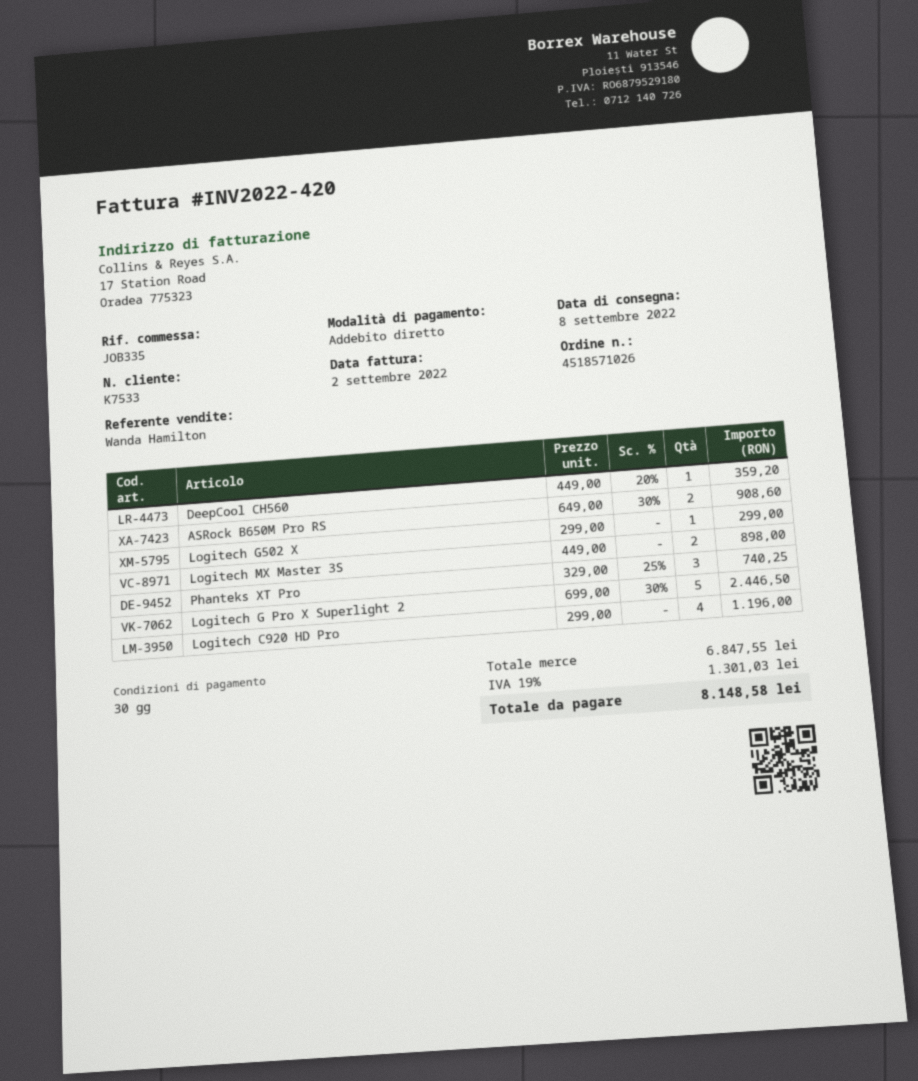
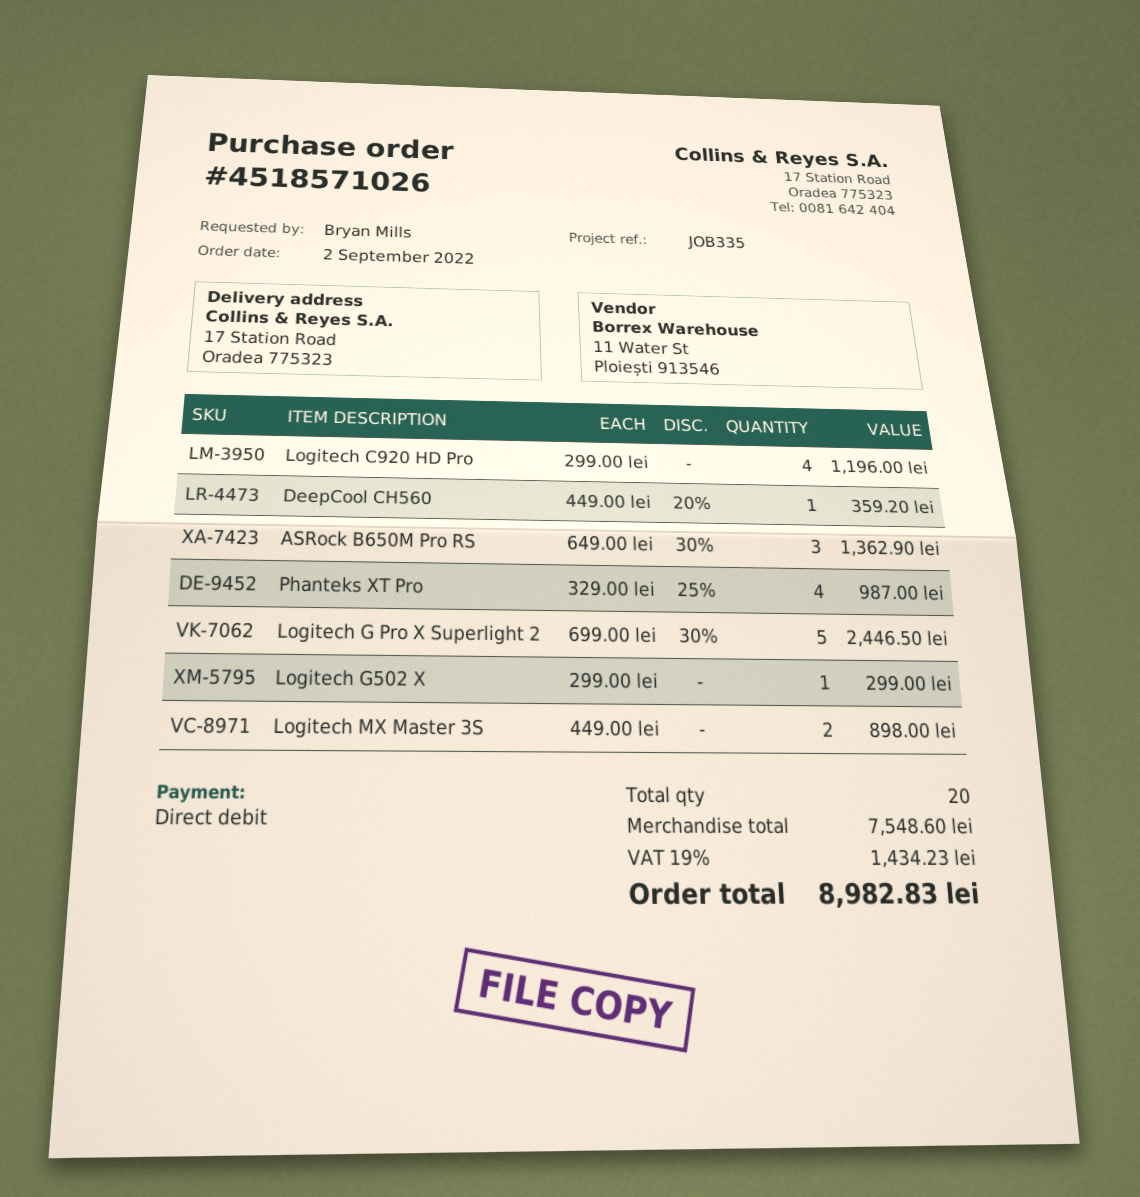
ASRock B650M Pro RS: 2 x 649.00 - 30% = 908.60 -> 3 x 649.00 - 30% = 1362.90
Phanteks XT Pro: 3 x 329.00 - 25% = 740.25 -> 4 x 329.00 - 25% = 987.00
subtotal: 6847.55 -> 7548.60
tax: 19% = 1301.03 -> 19% = 1434.23
total: 8148.58 -> 8982.83

